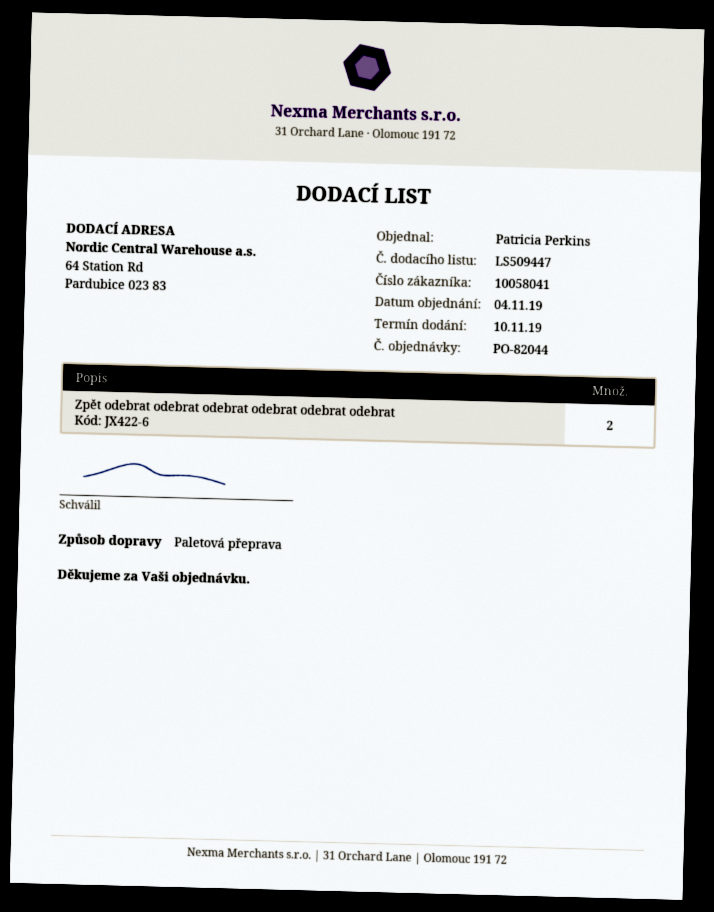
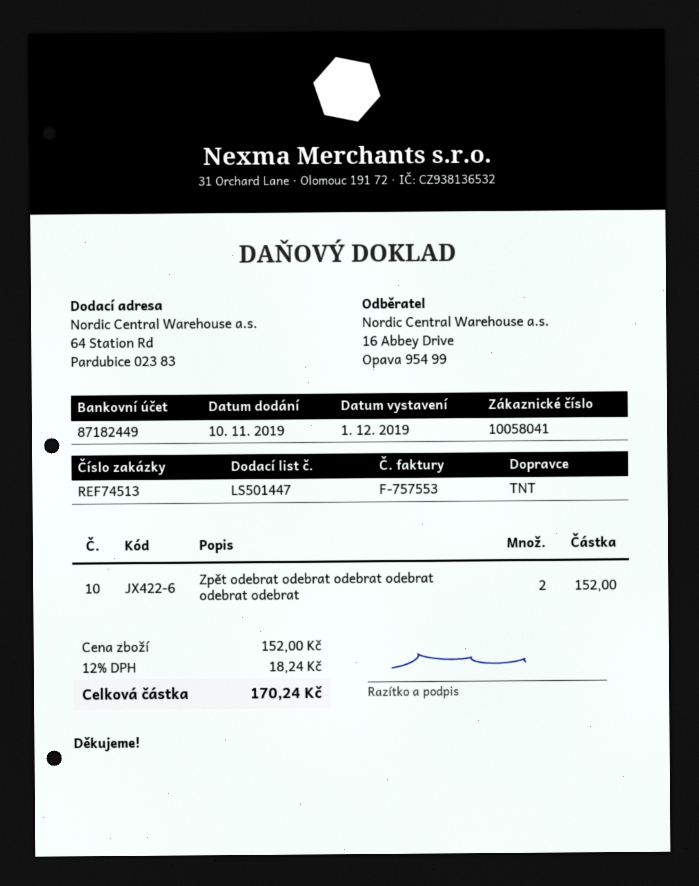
delivery note number: LS509447 -> LS501447
shipping method: pallet freight -> TNT

